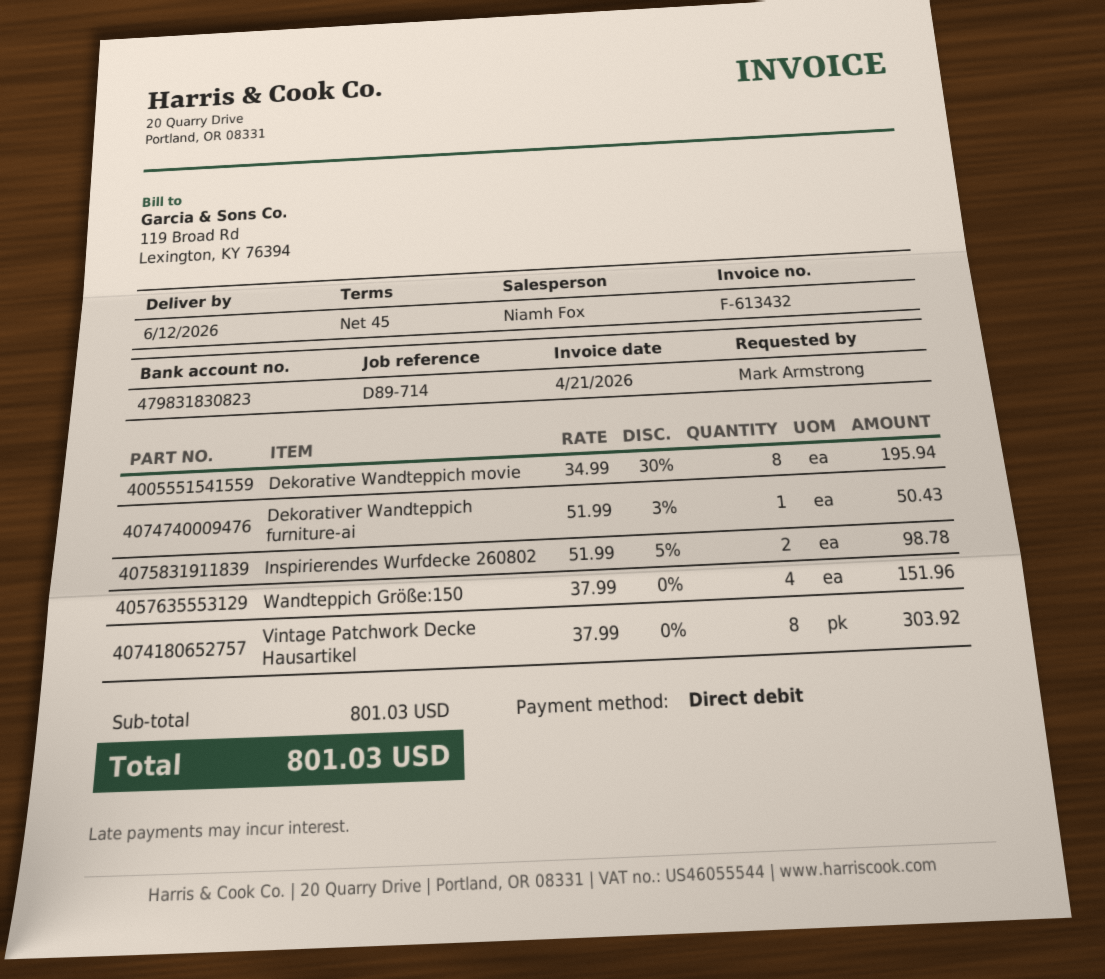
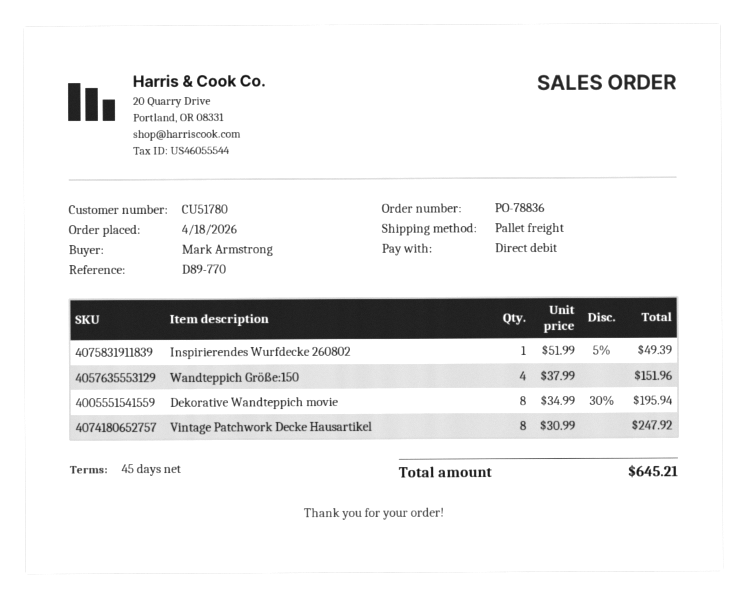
reference: D89-714 -> D89-770
Dekorativer Wandteppich furniture-ai: 1 x 51.99 - 3% = 50.43 -> none
Inspirierendes Wurfdecke 260802: 2 x 51.99 - 5% = 98.78 -> 1 x 51.99 - 5% = 49.39
Vintage Patchwork Decke Hausartikel: 8 x 37.99 = 303.92 -> 8 x 30.99 = 247.92
total: 801.03 -> 645.21

